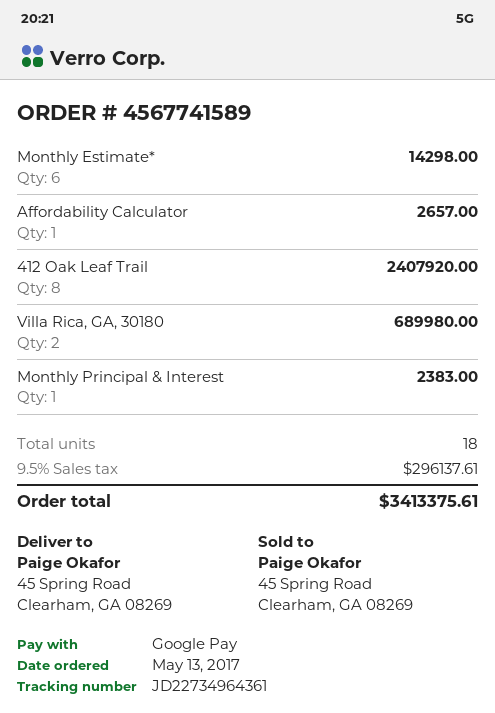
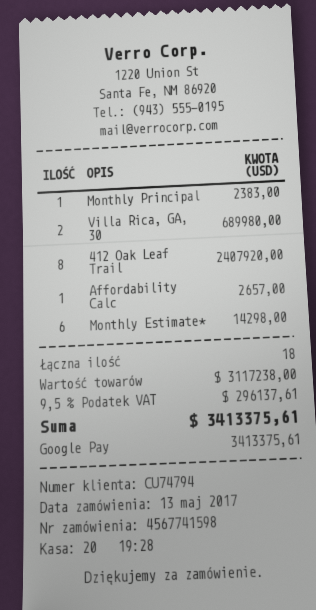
order number: 4567741589 -> 4567741598

